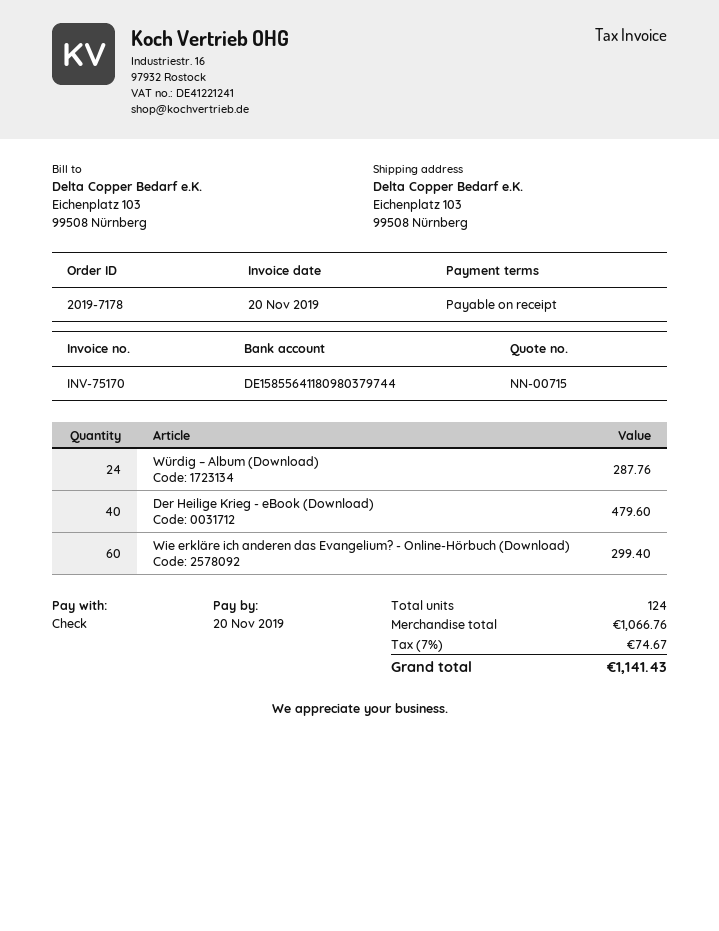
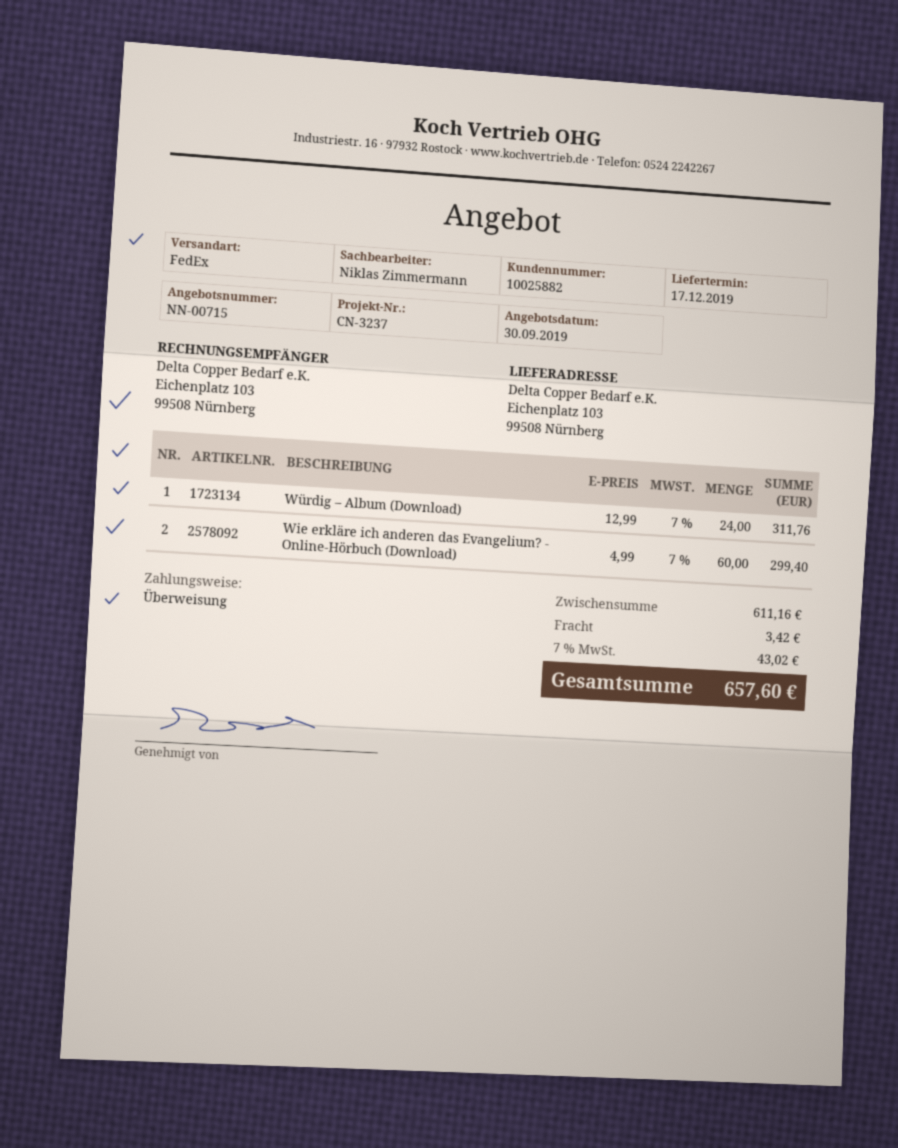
payment method: cheque -> bank transfer
Würdig – Album (Download): 24 for 287.76 -> 24 for 311.76
Der Heilige Krieg - eBook (Download): 40 for 479.60 -> none
subtotal: 1066.76 -> 611.16
shipping: none -> 3.42
tax: 7% = 74.67 -> 7% = 43.02
total: 1141.43 -> 657.60

